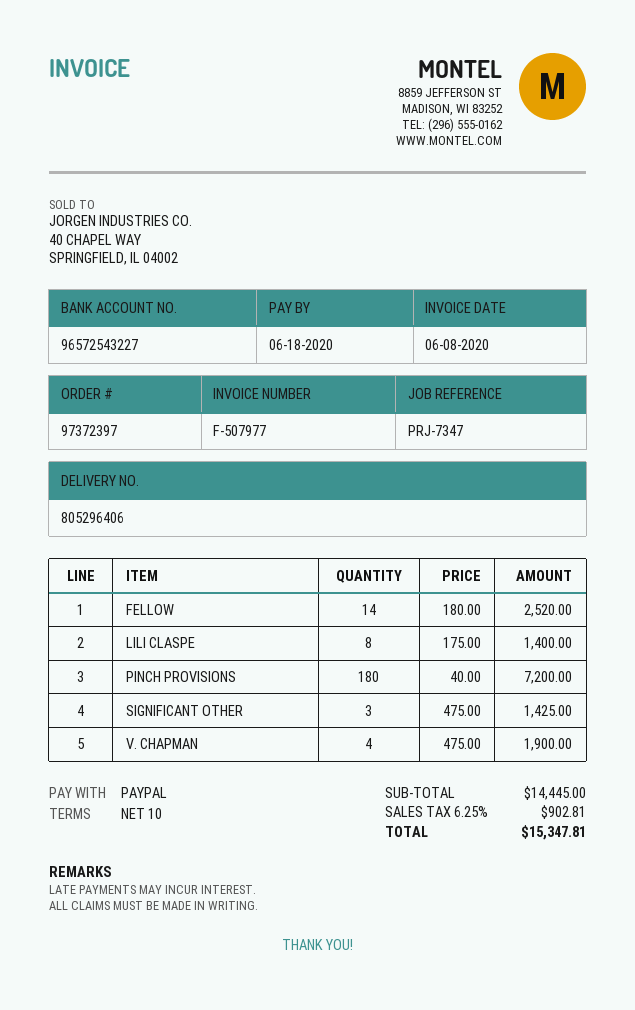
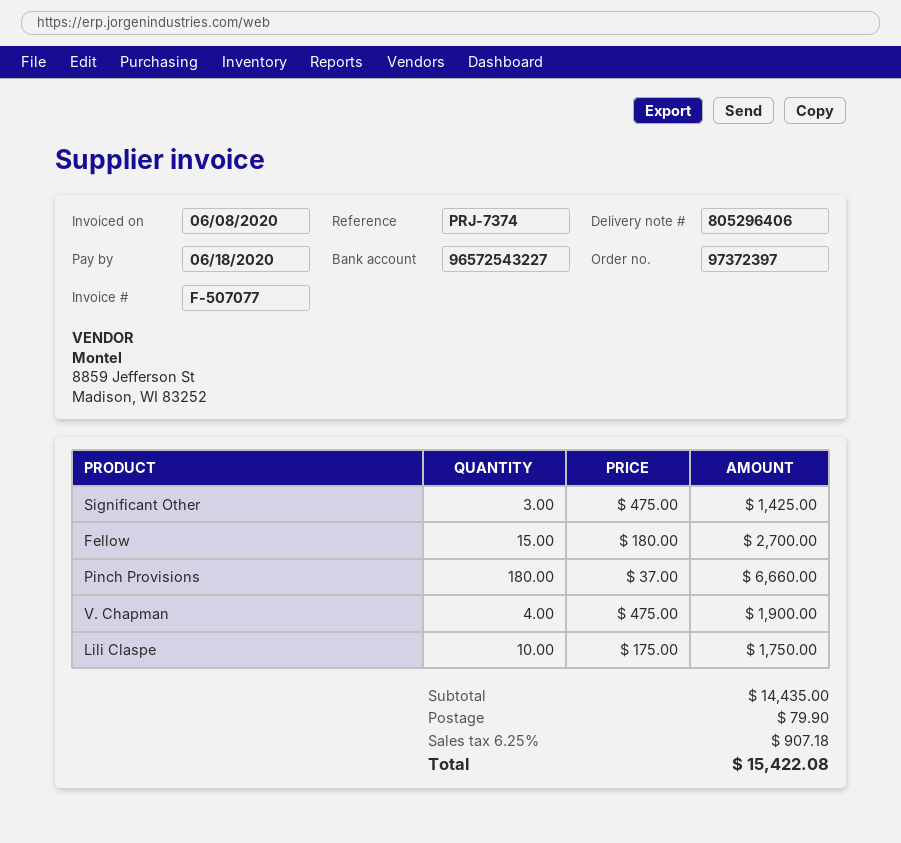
invoice number: F-507977 -> F-507077
reference: PRJ-7347 -> PRJ-7374
FELLOW: 14 x 180.00 = 2520.00 -> 15 x 180.00 = 2700.00
LILI CLASPE: 8 x 175.00 = 1400.00 -> 10 x 175.00 = 1750.00
PINCH PROVISIONS: 180 x 40.00 = 7200.00 -> 180 x 37.00 = 6660.00
subtotal: 14445.00 -> 14435.00
shipping: none -> 79.90
tax: 6.25% = 902.81 -> 6.25% = 907.18
total: 15347.81 -> 15422.08

